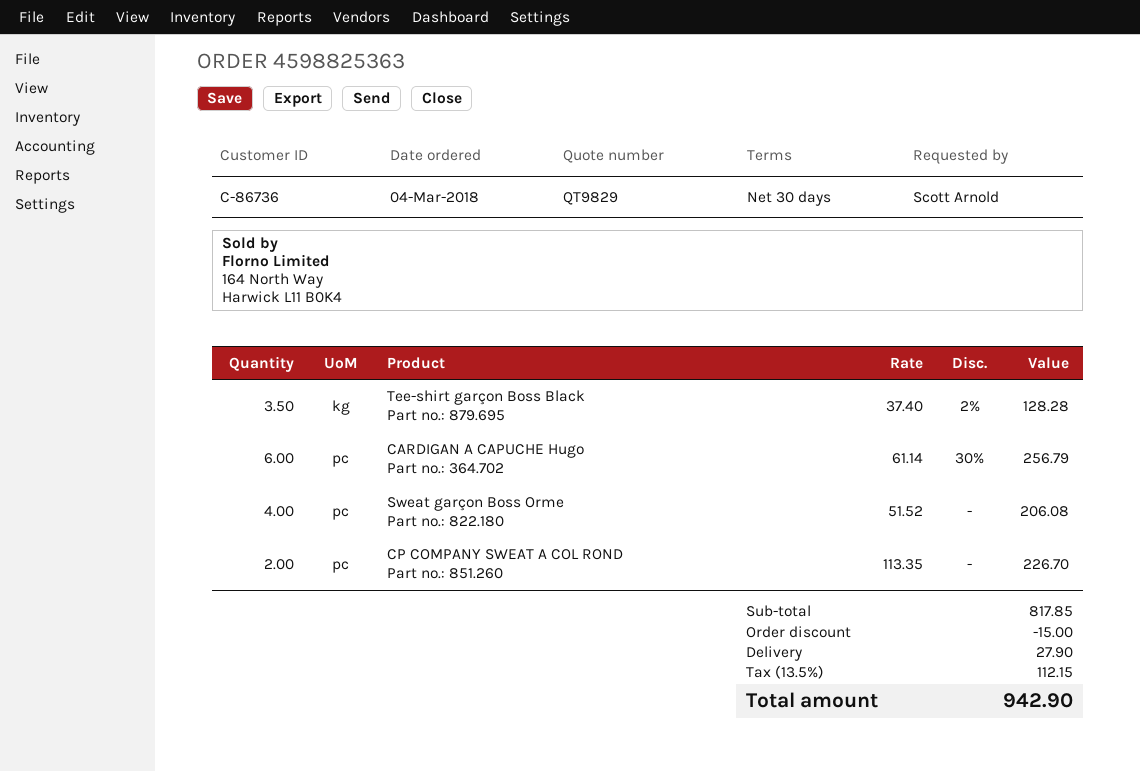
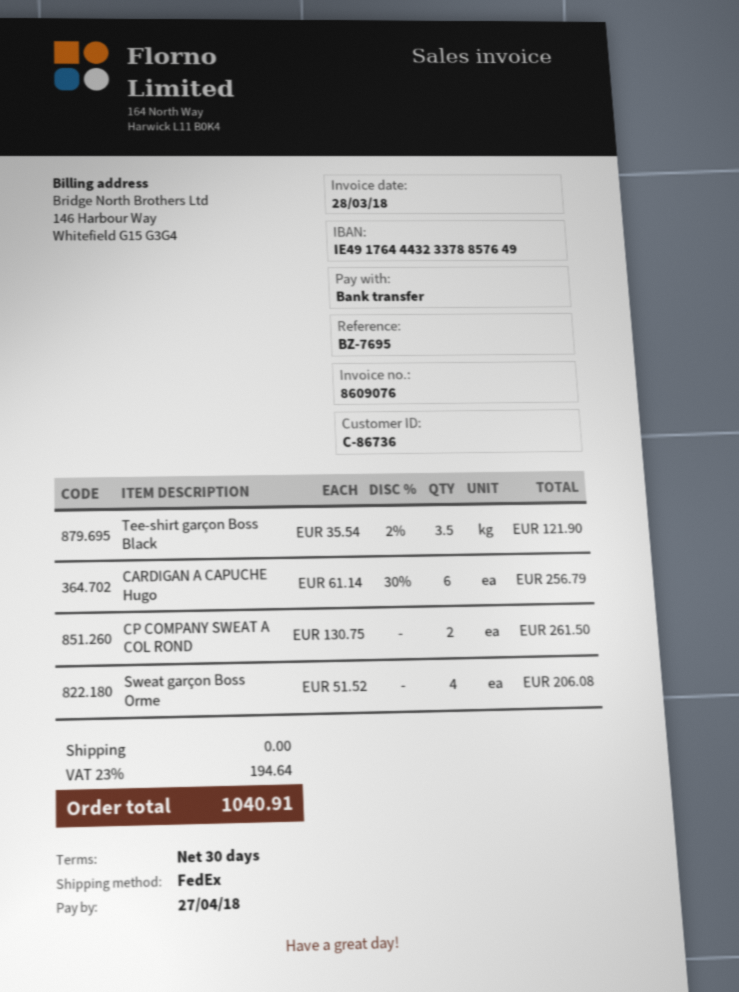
Tee-shirt garçon Boss Black: 3.5 x 37.40 - 2% = 128.28 -> 3.5 x 35.54 - 2% = 121.90
CP COMPANY SWEAT A COL ROND: 2 x 113.35 = 226.70 -> 2 x 130.75 = 261.50
discount: 15.00 -> none
shipping: 27.90 -> 0.00
tax: 13.5% = 112.15 -> 23% = 194.64
total: 942.90 -> 1040.91

